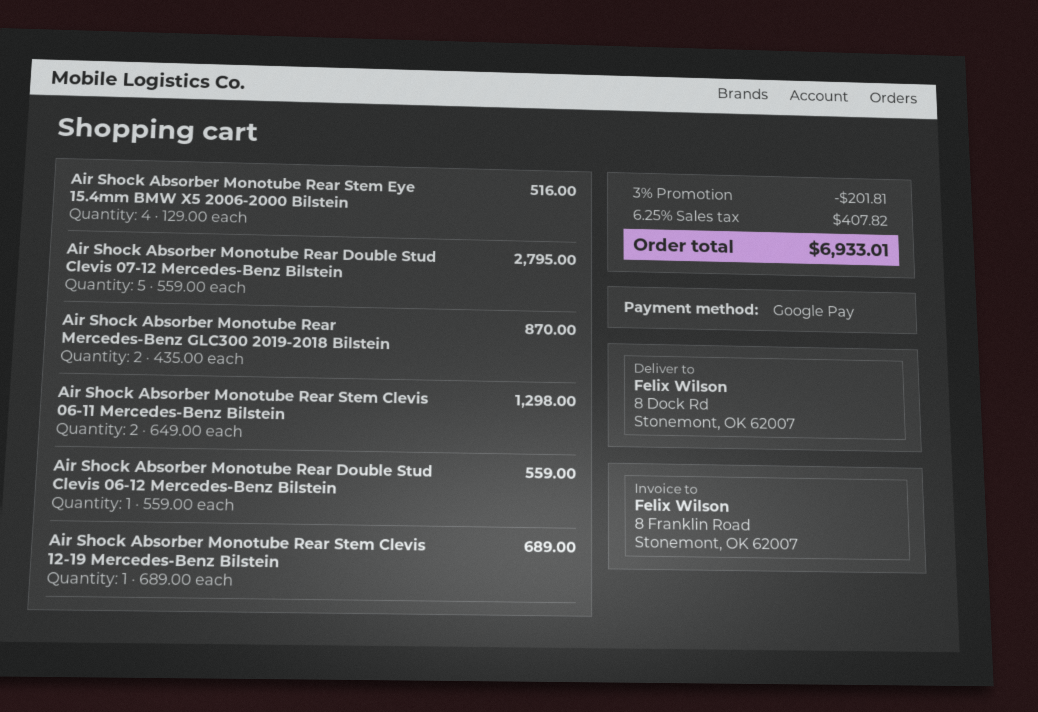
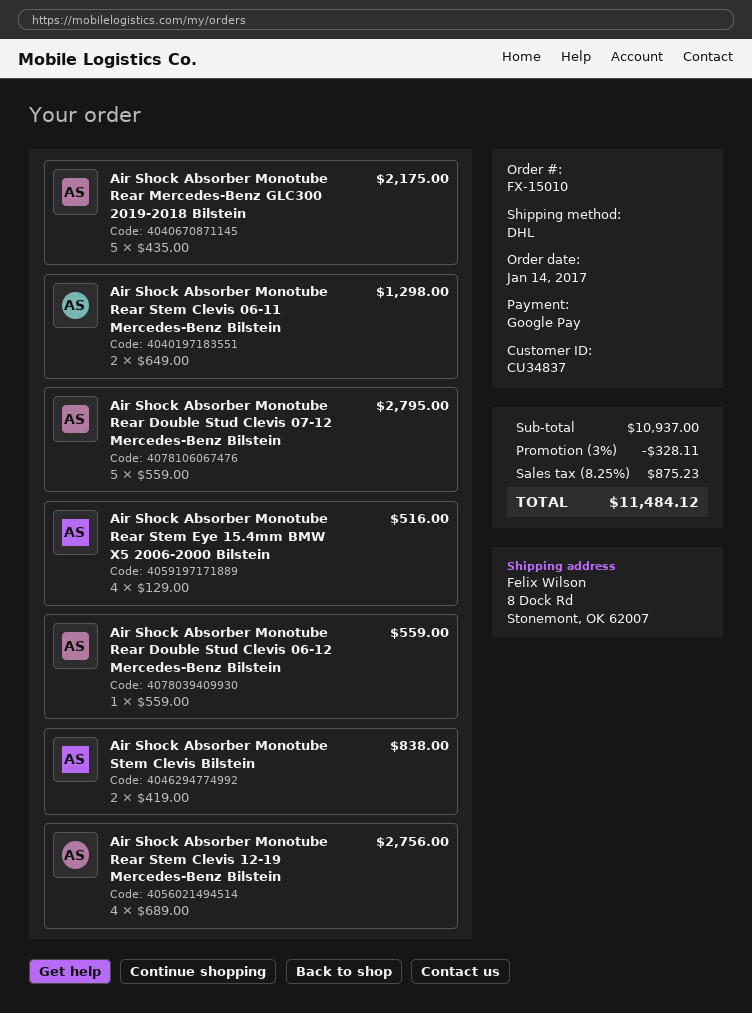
Air Shock Absorber Monotube Rear Mercedes-Benz GLC300 2019-2018 Bilstein: 2 x 435.00 = 870.00 -> 5 x 435.00 = 2175.00
Air Shock Absorber Monotube Rear Stem Clevis 12-19 Mercedes-Benz Bilstein: 1 x 689.00 = 689.00 -> 4 x 689.00 = 2756.00
Air Shock Absorber Monotube Stem Clevis Bilstein: none -> 2 x 419.00 = 838.00
discount: 3% = 201.81 -> 3% = 328.11
tax: 6.25% = 407.82 -> 8.25% = 875.23
total: 6933.01 -> 11484.12

